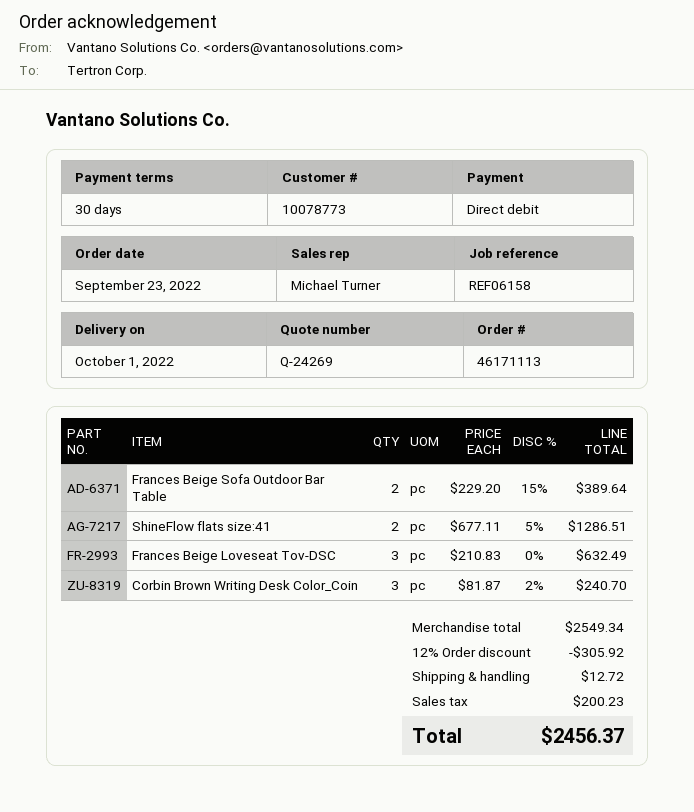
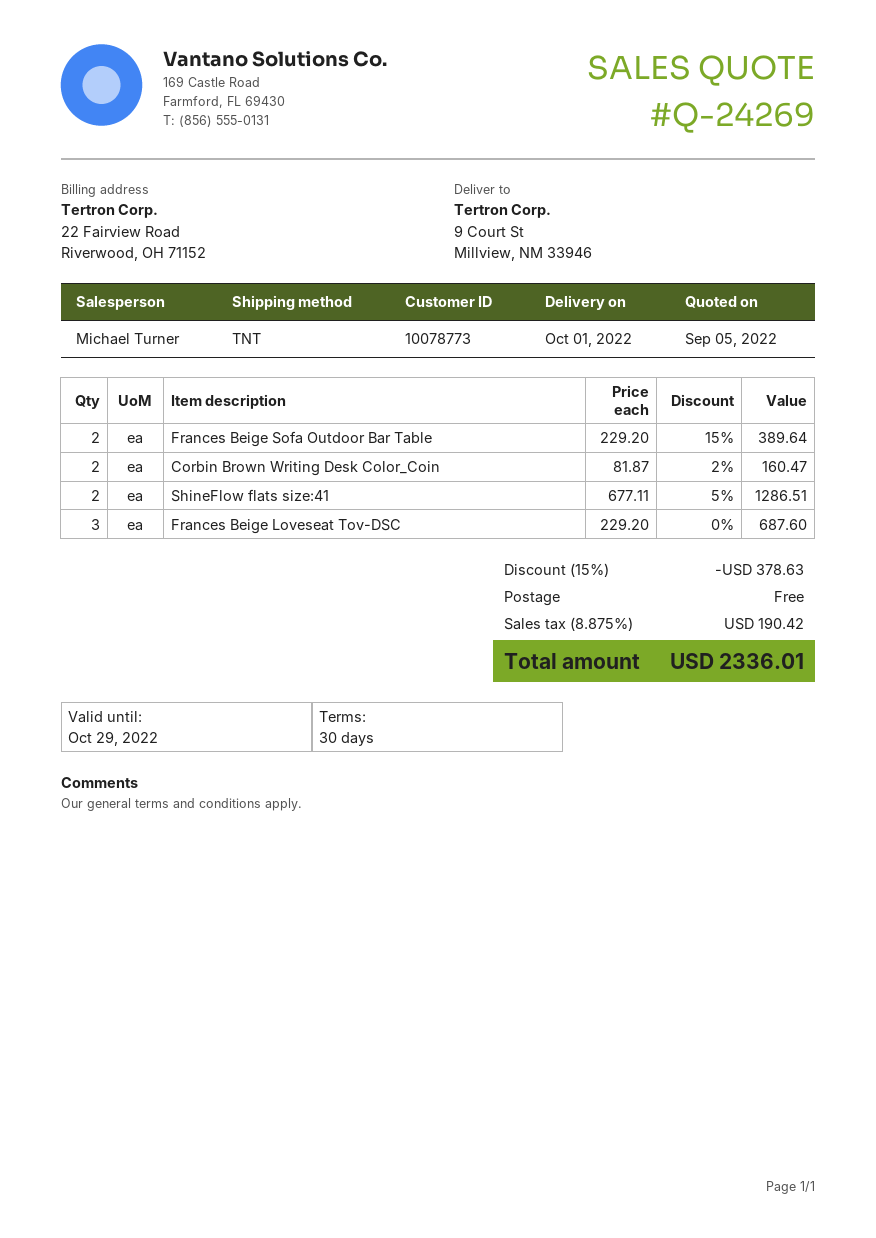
Frances Beige Loveseat Tov-DSC: 3 x 210.83 = 632.49 -> 3 x 229.20 = 687.60
Corbin Brown Writing Desk Color_Coin: 3 x 81.87 - 2% = 240.70 -> 2 x 81.87 - 2% = 160.47
discount: 12% = 305.92 -> 15% = 378.63
shipping: 12.72 -> 0.00
tax: 200.23 -> 190.42
total: 2456.37 -> 2336.01

